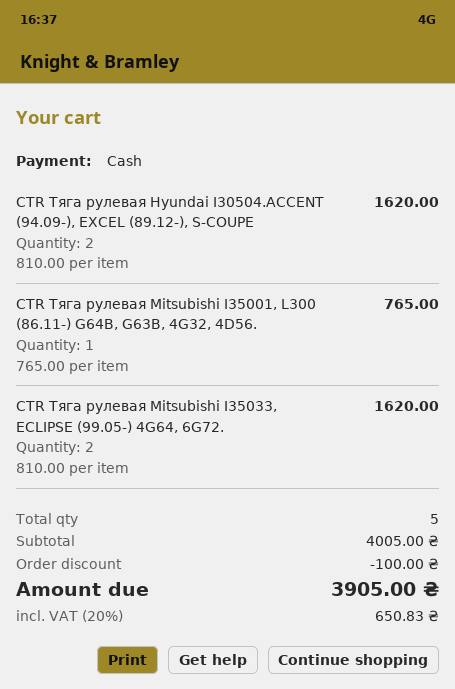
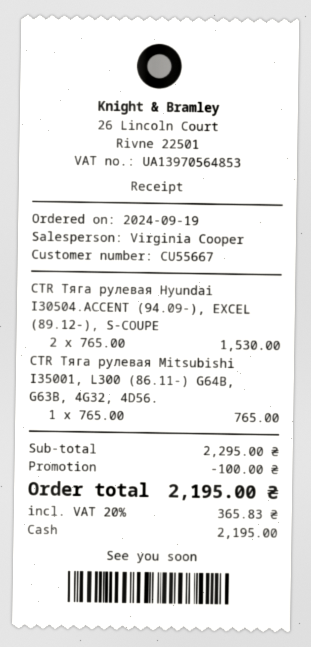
CTR Тяга рулевая Hyundai I30504.ACCENT (94.09-), EXCEL (89.12-), S-COUPE: 2 x 810.00 = 1620.00 -> 2 x 765.00 = 1530.00
CTR Тяга рулевая Mitsubishi I35033, ECLIPSE (99.05-) 4G64, 6G72.: 2 x 810.00 = 1620.00 -> none
subtotal: 4005.00 -> 2295.00
tax: 20% = 650.83 -> 20% = 365.83
total: 3905.00 -> 2195.00

